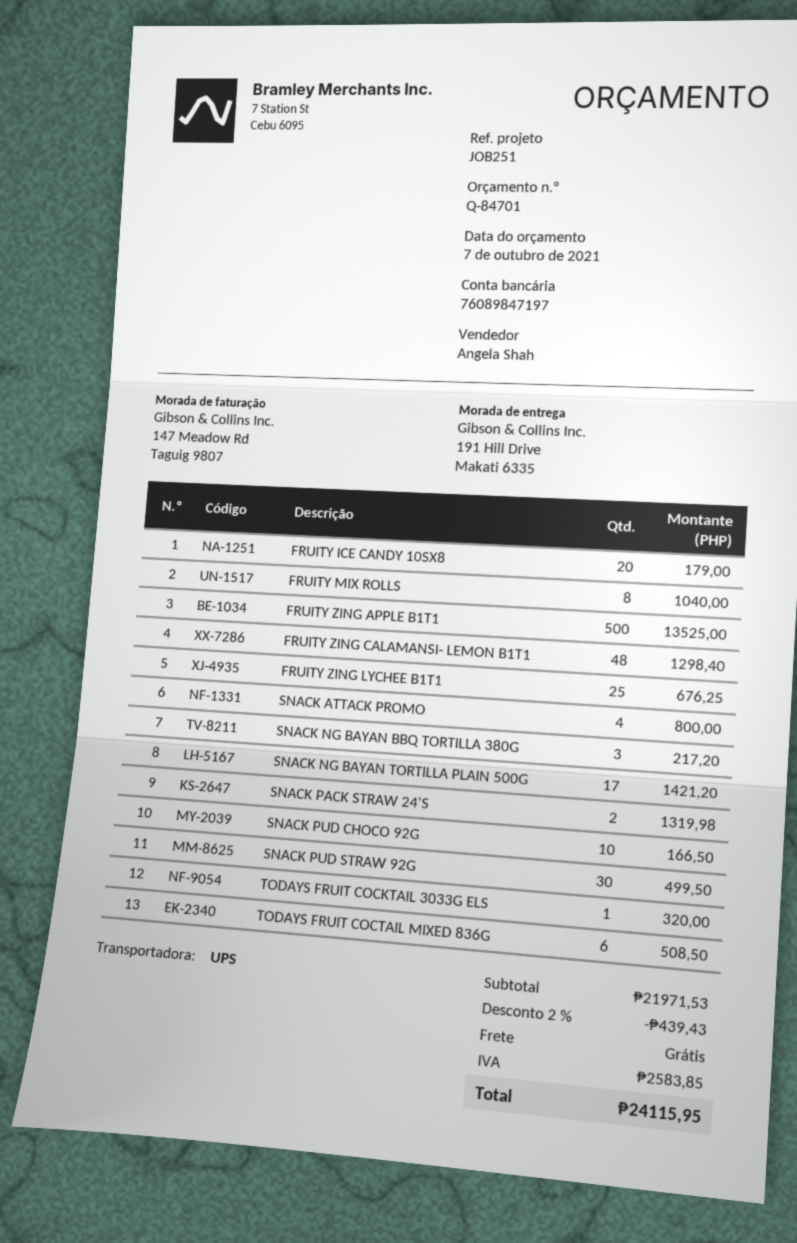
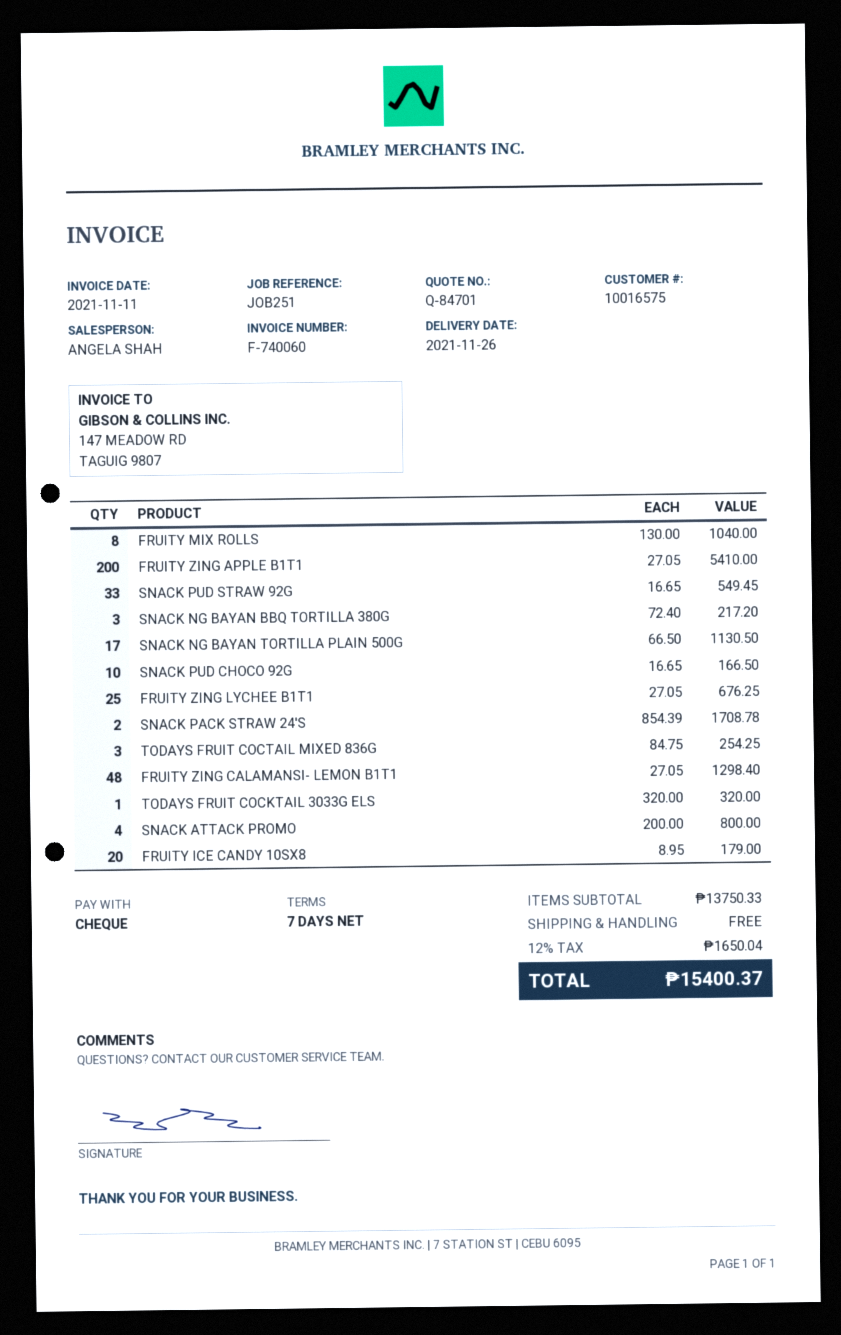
FRUITY ZING APPLE B1T1: 500 for 13525.00 -> 200 for 5410.00
SNACK NG BAYAN TORTILLA PLAIN 500G: 17 for 1421.20 -> 17 for 1130.50
SNACK PACK STRAW 24'S: 2 for 1319.98 -> 2 for 1708.78
SNACK PUD STRAW 92G: 30 for 499.50 -> 33 for 549.45
TODAYS FRUIT COCTAIL MIXED 836G: 6 for 508.50 -> 3 for 254.25
subtotal: 21971.53 -> 13750.33
discount: 2% = 439.43 -> none
tax: 2583.85 -> 1650.04
total: 24115.95 -> 15400.37

